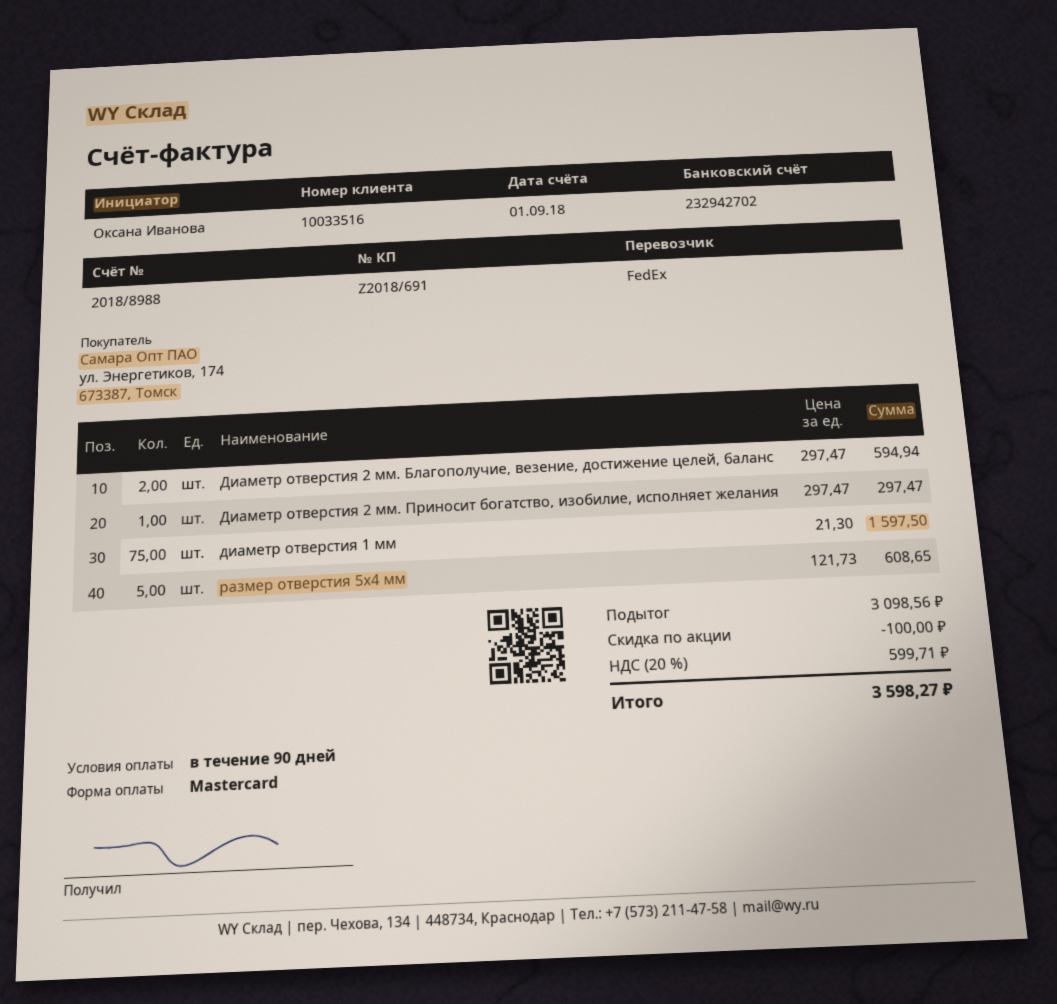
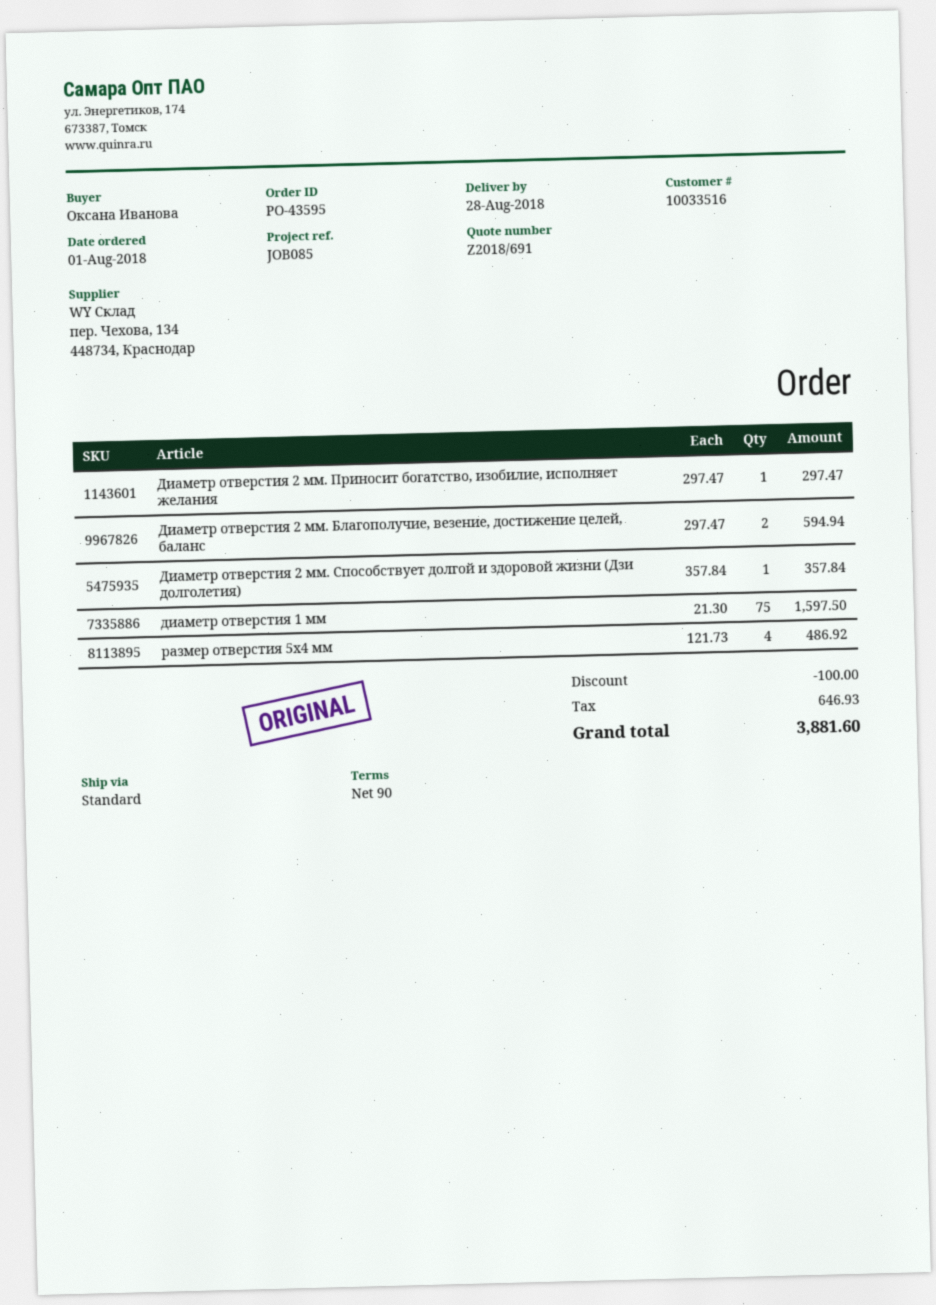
shipping method: FedEx -> standard
размер отверстия 5х4 мм: 5 x 121.73 = 608.65 -> 4 x 121.73 = 486.92
Диаметр отверстия 2 мм. Способствует долгой и здоровой жизни (Дзи долголетия): none -> 1 x 357.84 = 357.84
tax: 599.71 -> 646.93
total: 3598.27 -> 3881.60

